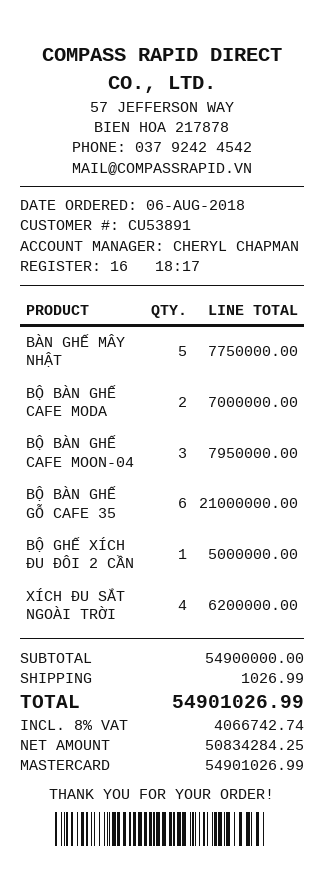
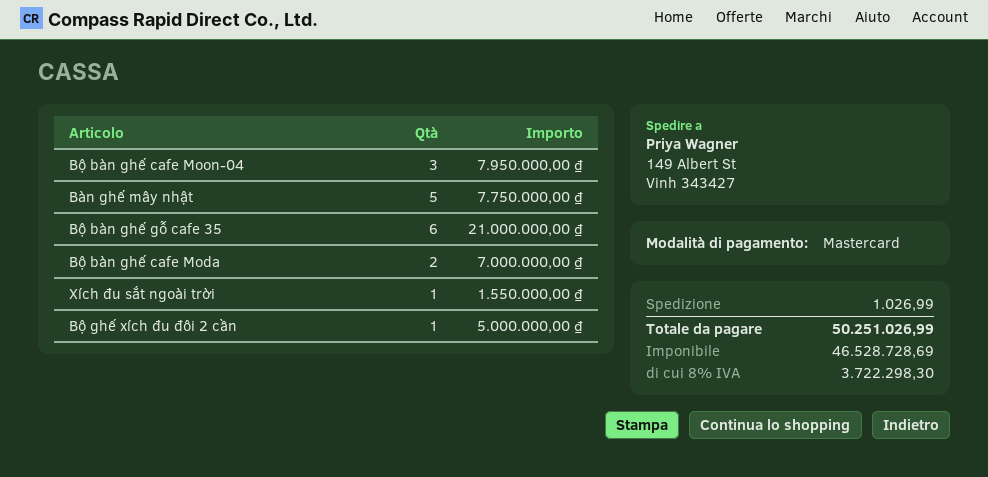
XÍCH ĐU SẮT NGOÀI TRỜI: 4 for 6200000.00 -> 1 for 1550000.00
net: 50834284.25 -> 46528728.69
tax: 8% = 4066742.74 -> 8% = 3722298.30
total: 54901026.99 -> 50251026.99

